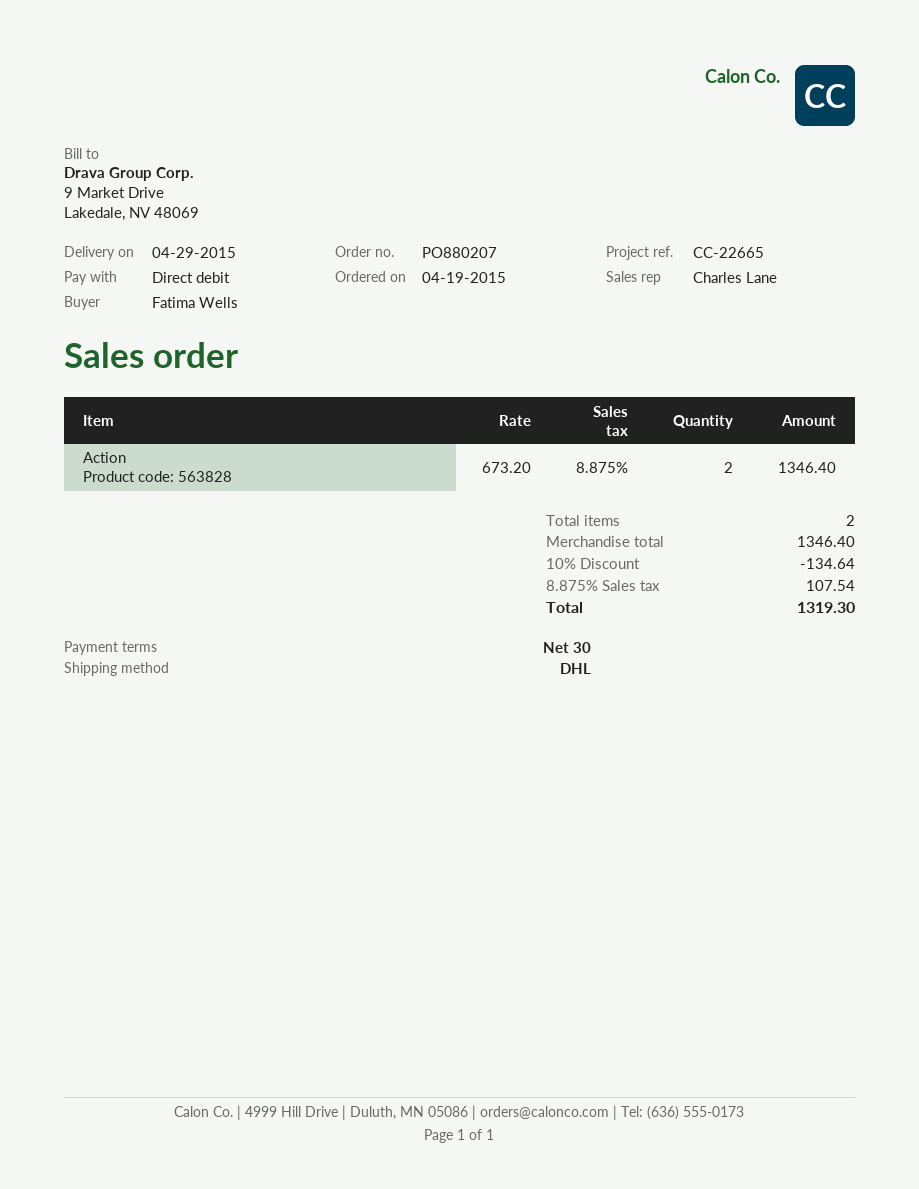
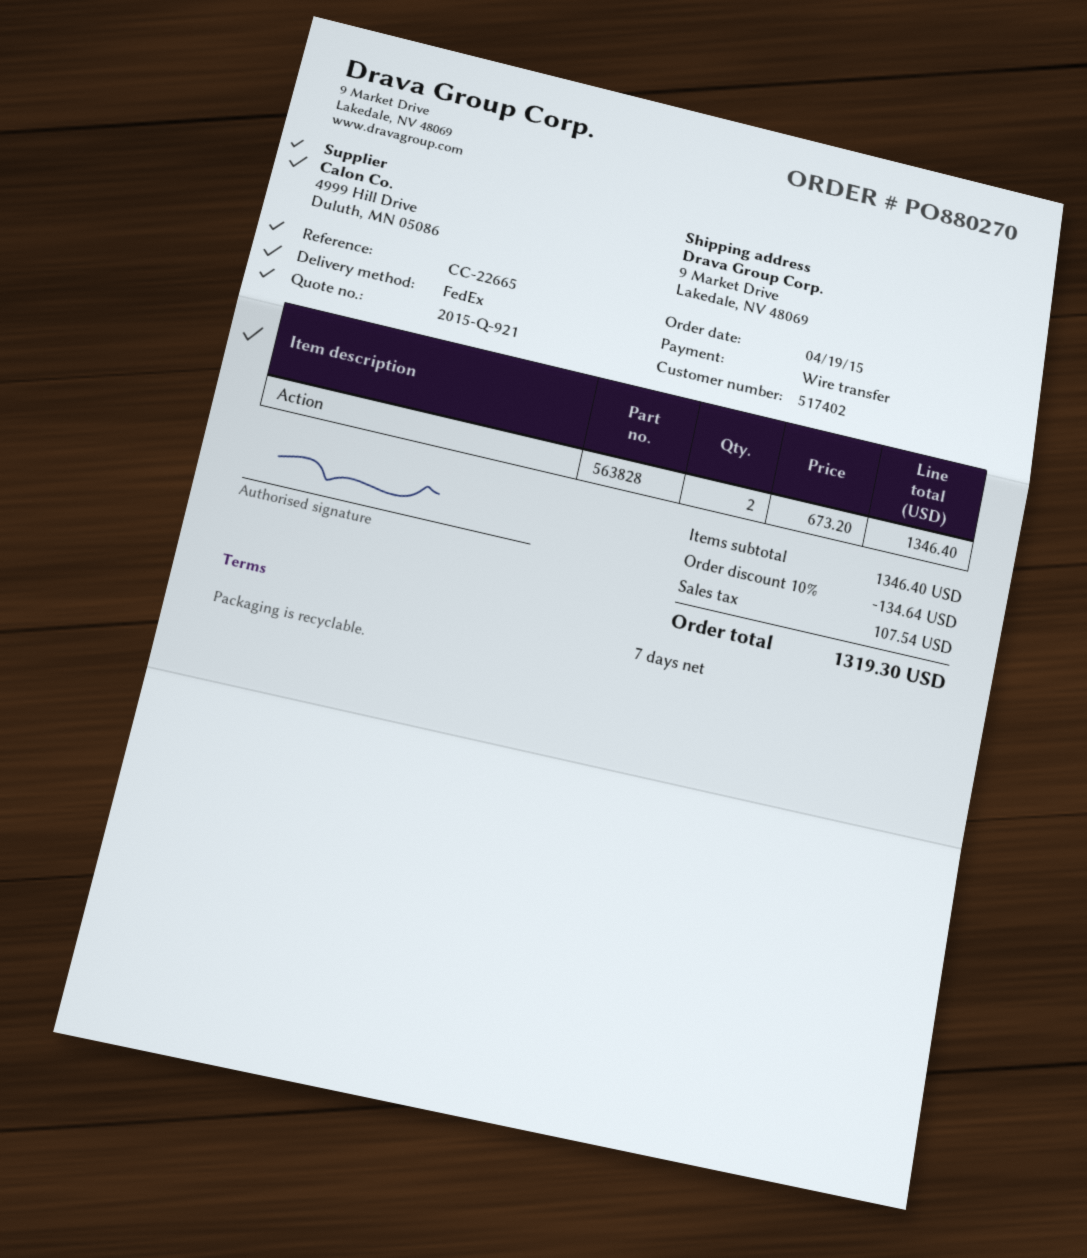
order number: PO880207 -> PO880270
payment terms: 30 days -> 7 days
payment method: direct debit -> bank transfer
shipping method: DHL -> FedEx

